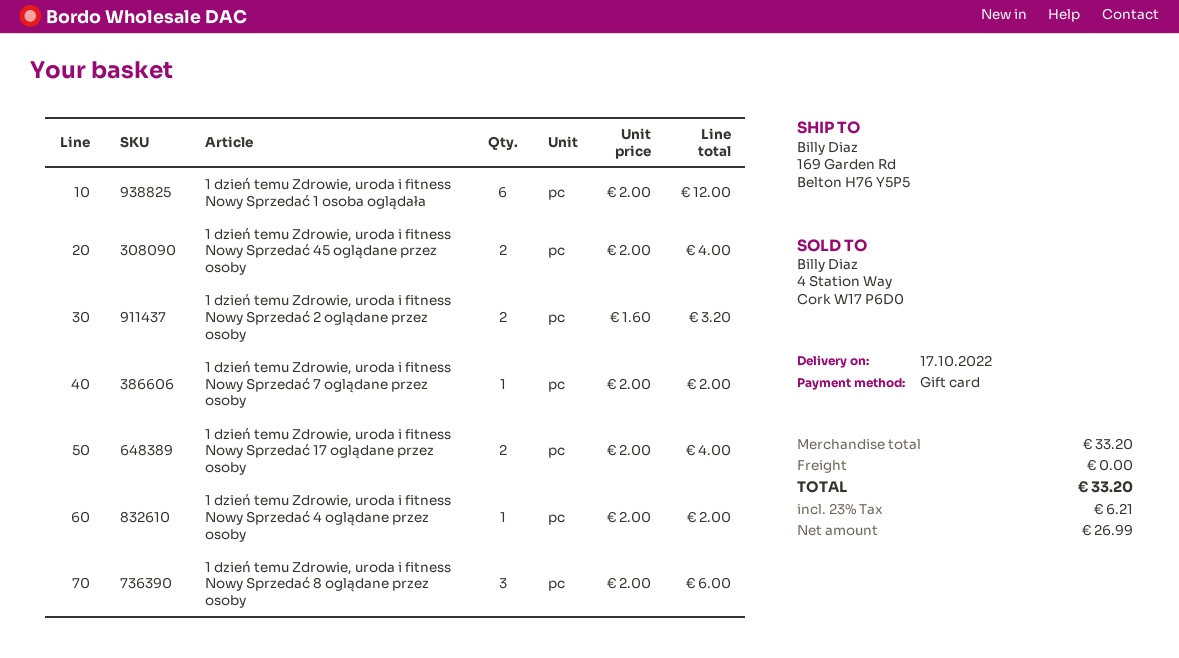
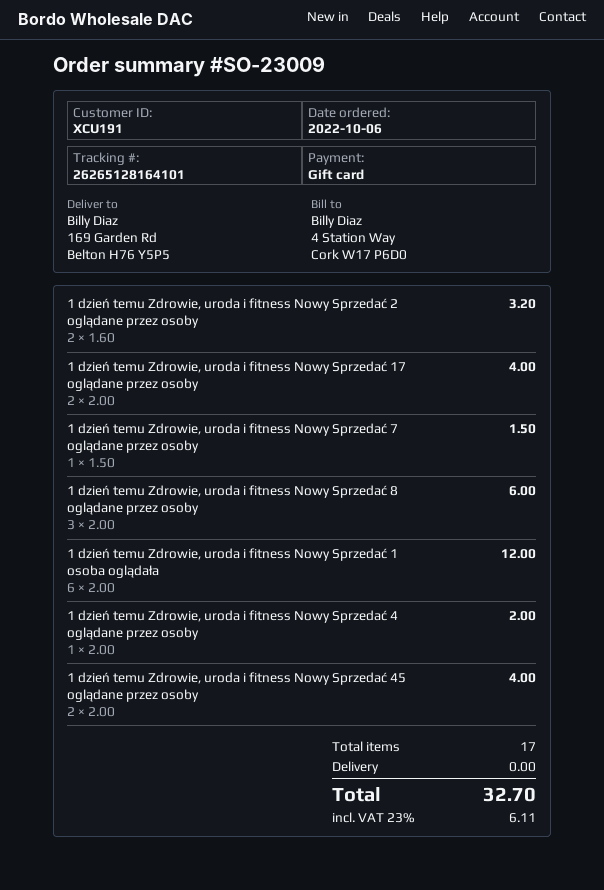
1 dzień temu Zdrowie, uroda i fitness Nowy Sprzedać 7 oglądane przez osoby: 1 x 2.00 = 2.00 -> 1 x 1.50 = 1.50
tax: 23% = 6.21 -> 23% = 6.11
total: 33.20 -> 32.70

